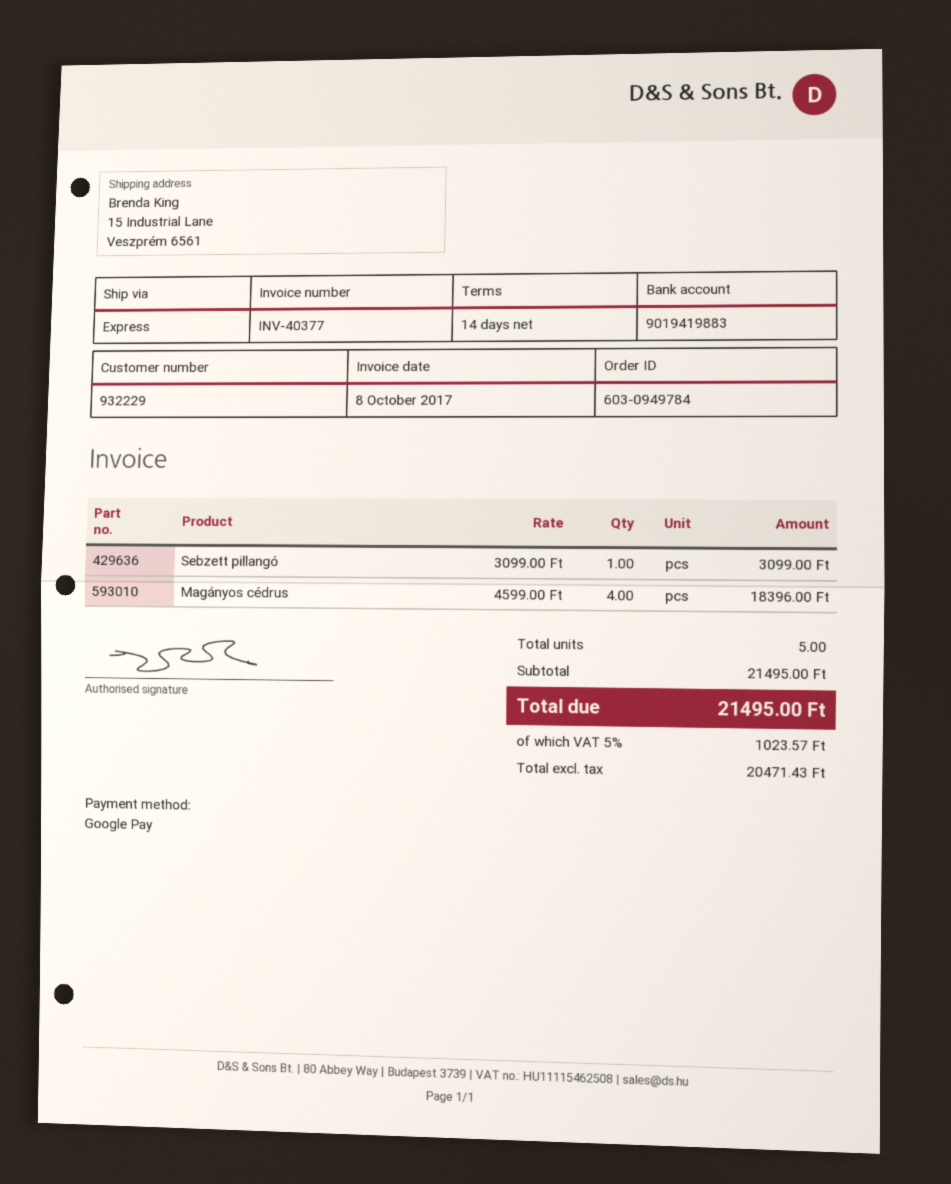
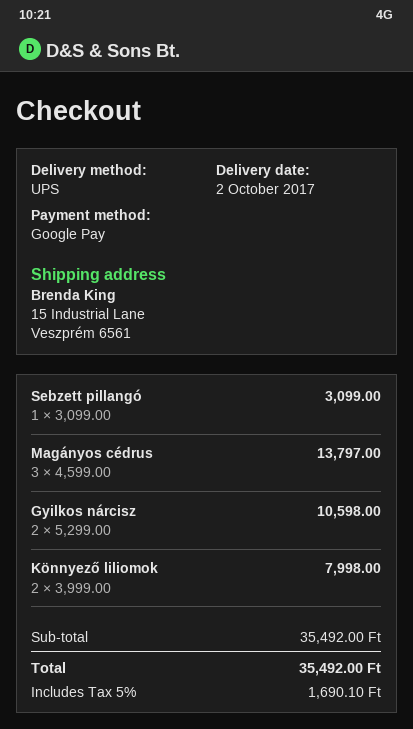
shipping method: express -> UPS
Magányos cédrus: 4 x 4599.00 = 18396.00 -> 3 x 4599.00 = 13797.00
Gyilkos nárcisz: none -> 2 x 5299.00 = 10598.00
Könnyező liliomok: none -> 2 x 3999.00 = 7998.00
subtotal: 21495.00 -> 35492.00
tax: 5% = 1023.57 -> 5% = 1690.10
total: 21495.00 -> 35492.00

